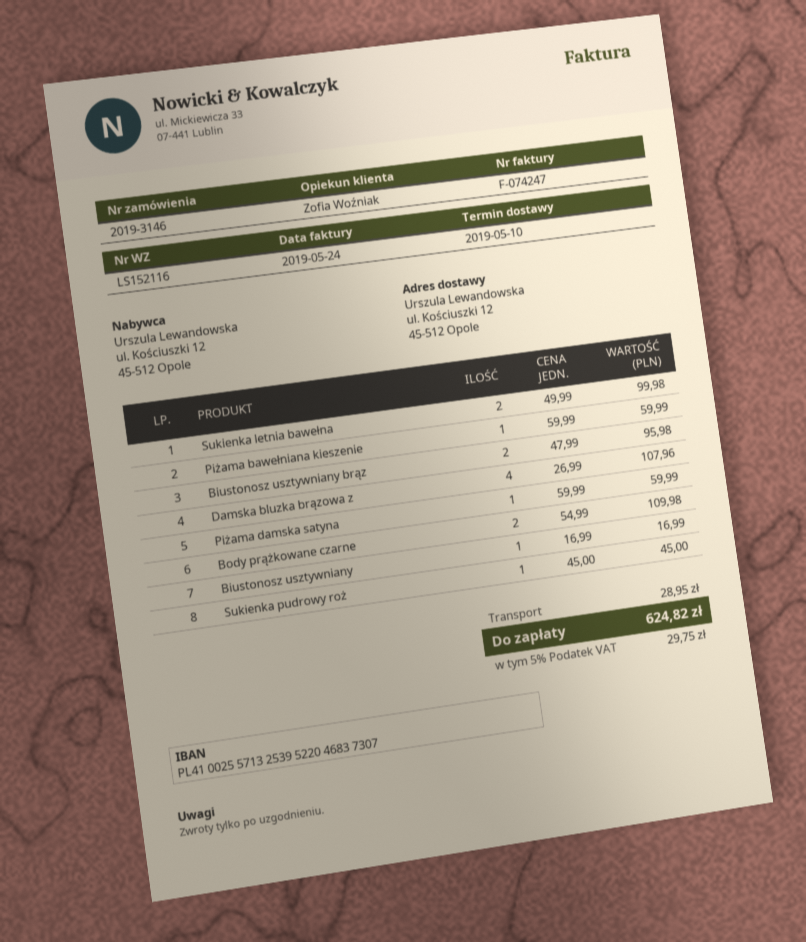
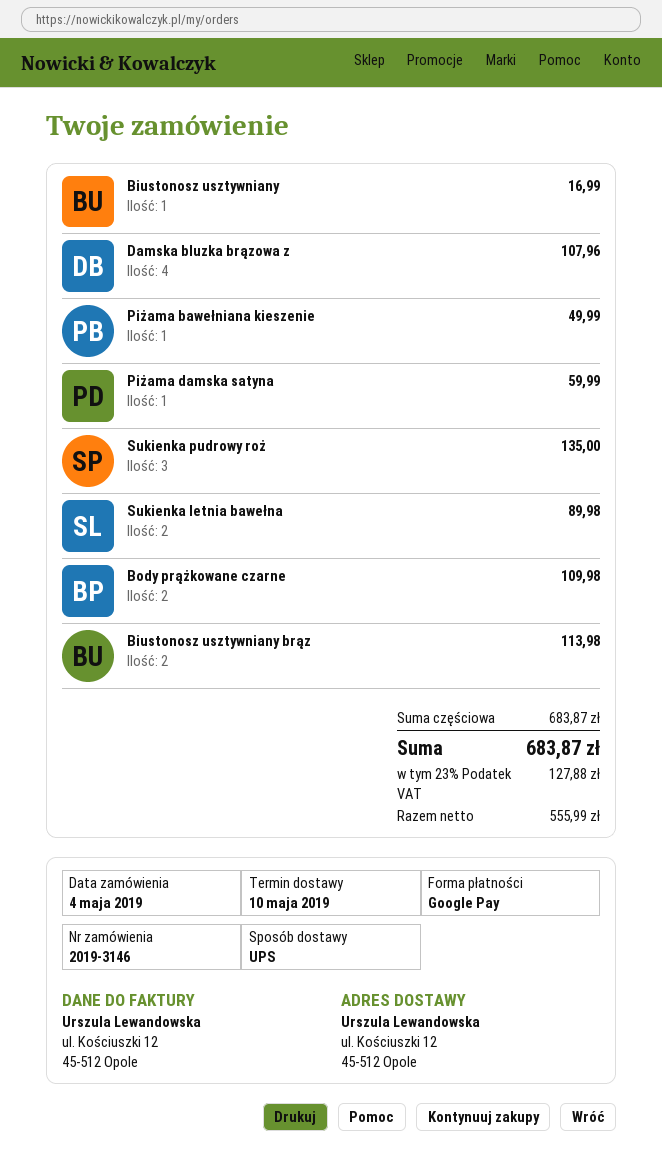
Sukienka letnia bawełna: 2 for 99.98 -> 2 for 89.98
Piżama bawełniana kieszenie: 1 for 59.99 -> 1 for 49.99
Biustonosz usztywniany brąz: 2 for 95.98 -> 2 for 113.98
Sukienka pudrowy roż: 1 for 45.00 -> 3 for 135.00
shipping: 28.95 -> none
tax: 5% = 29.75 -> 23% = 127.88
total: 624.82 -> 683.87

